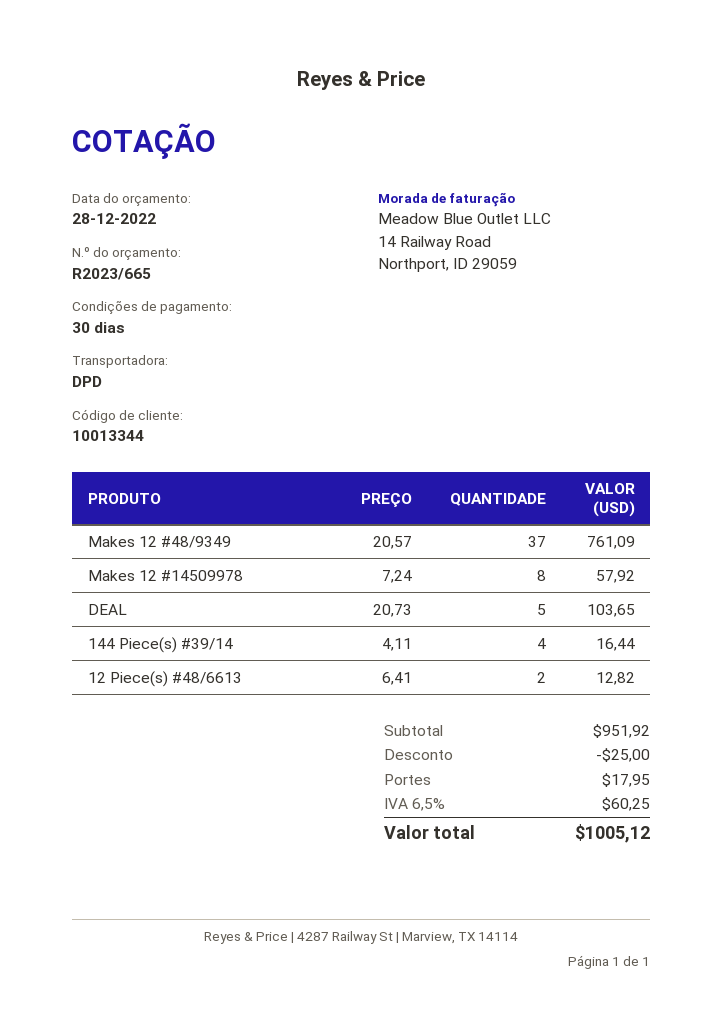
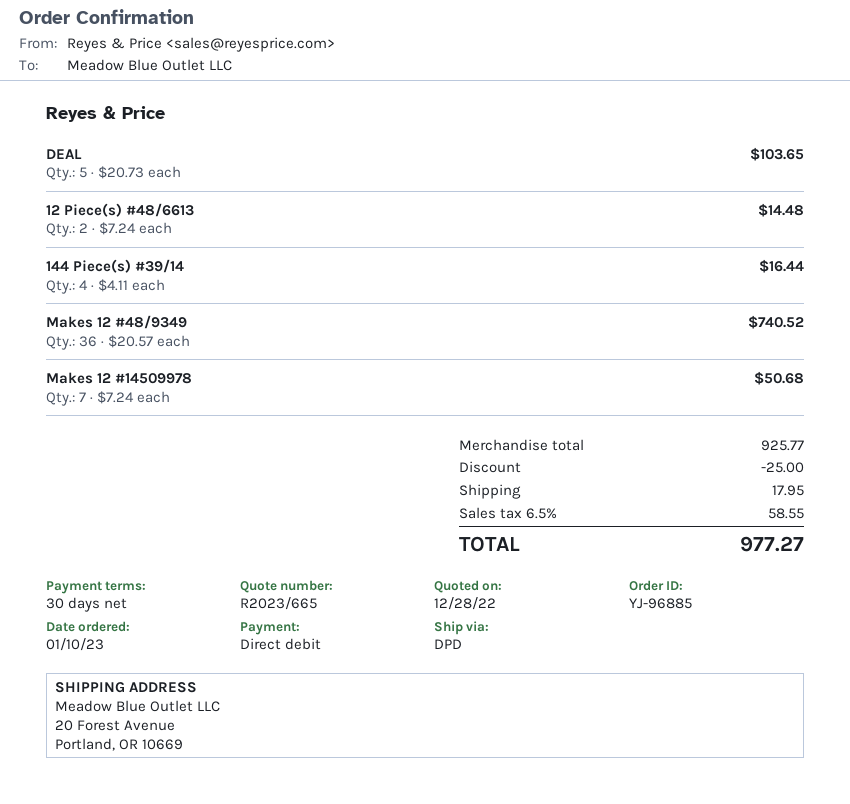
Makes 12 #48/9349: 37 x 20.57 = 761.09 -> 36 x 20.57 = 740.52
Makes 12 #14509978: 8 x 7.24 = 57.92 -> 7 x 7.24 = 50.68
12 Piece(s) #48/6613: 2 x 6.41 = 12.82 -> 2 x 7.24 = 14.48
subtotal: 951.92 -> 925.77
tax: 6.5% = 60.25 -> 6.5% = 58.55
total: 1005.12 -> 977.27

